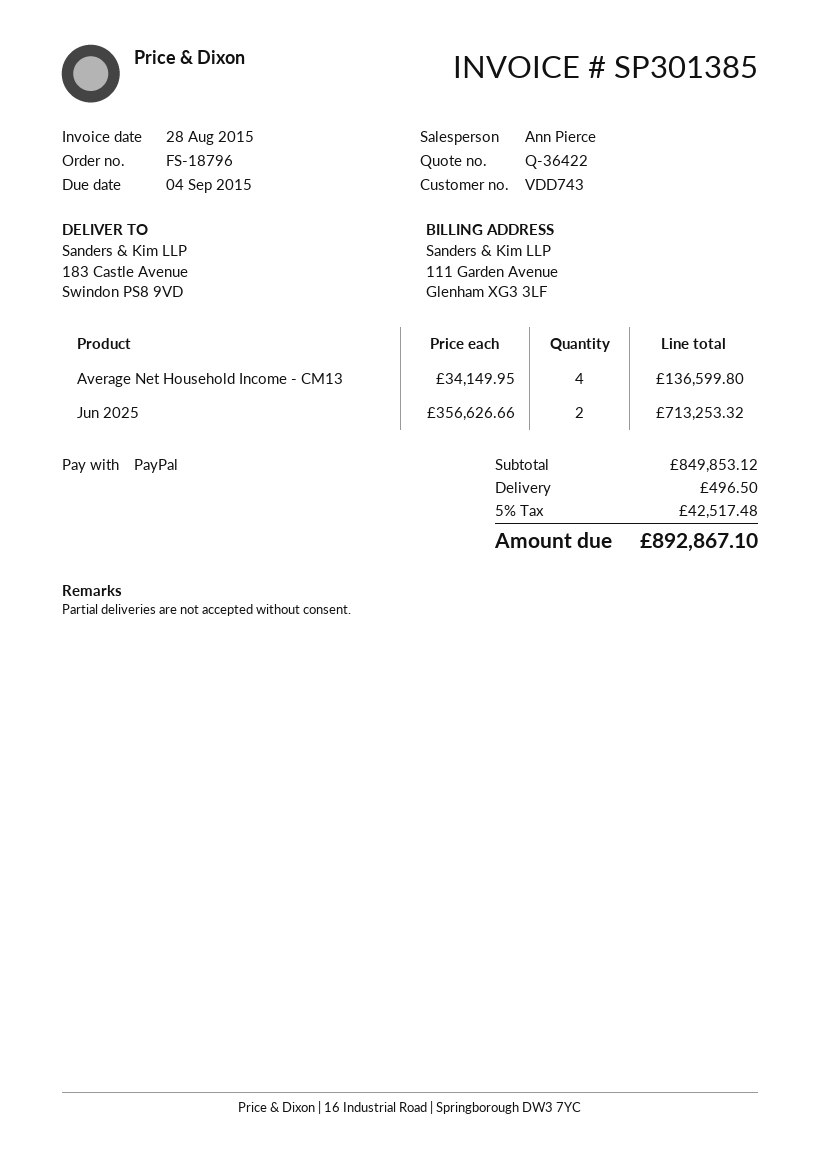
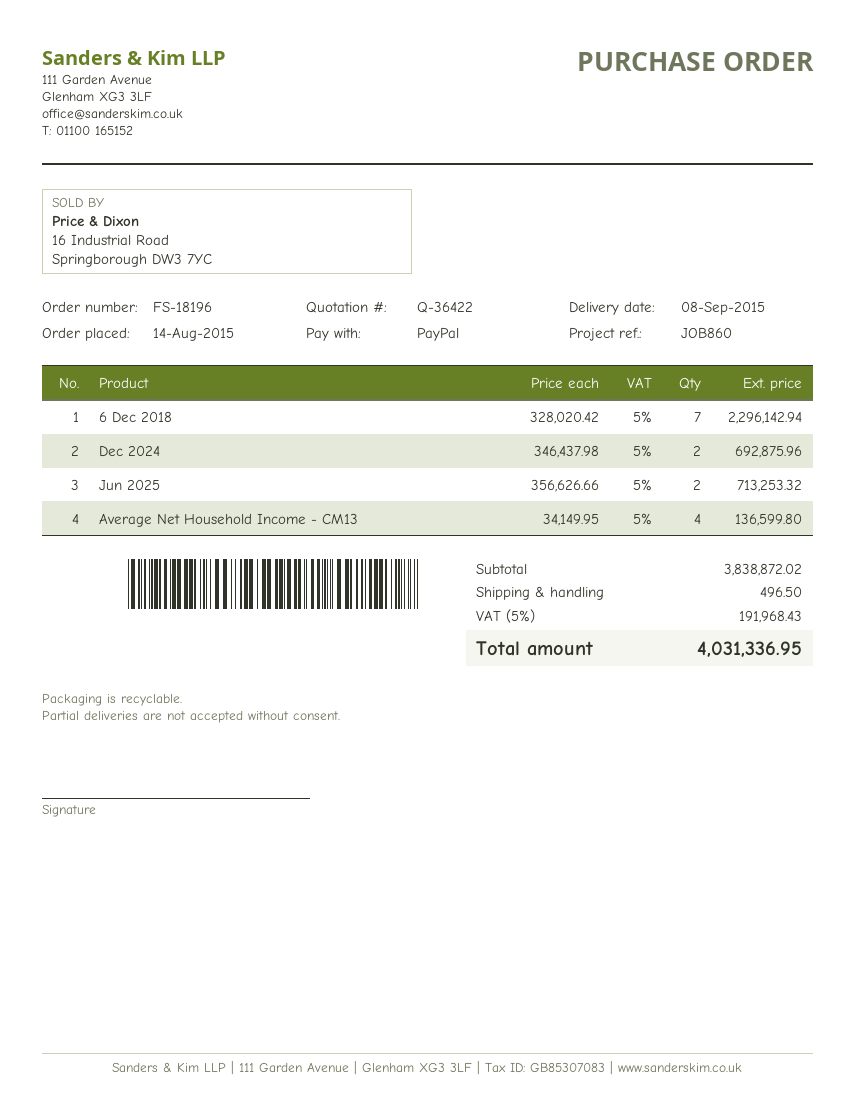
order number: FS-18796 -> FS-18196
6 Dec 2018: none -> 7 x 328020.42 = 2296142.94
Dec 2024: none -> 2 x 346437.98 = 692875.96
subtotal: 849853.12 -> 3838872.02
tax: 5% = 42517.48 -> 5% = 191968.43
total: 892867.10 -> 4031336.95

